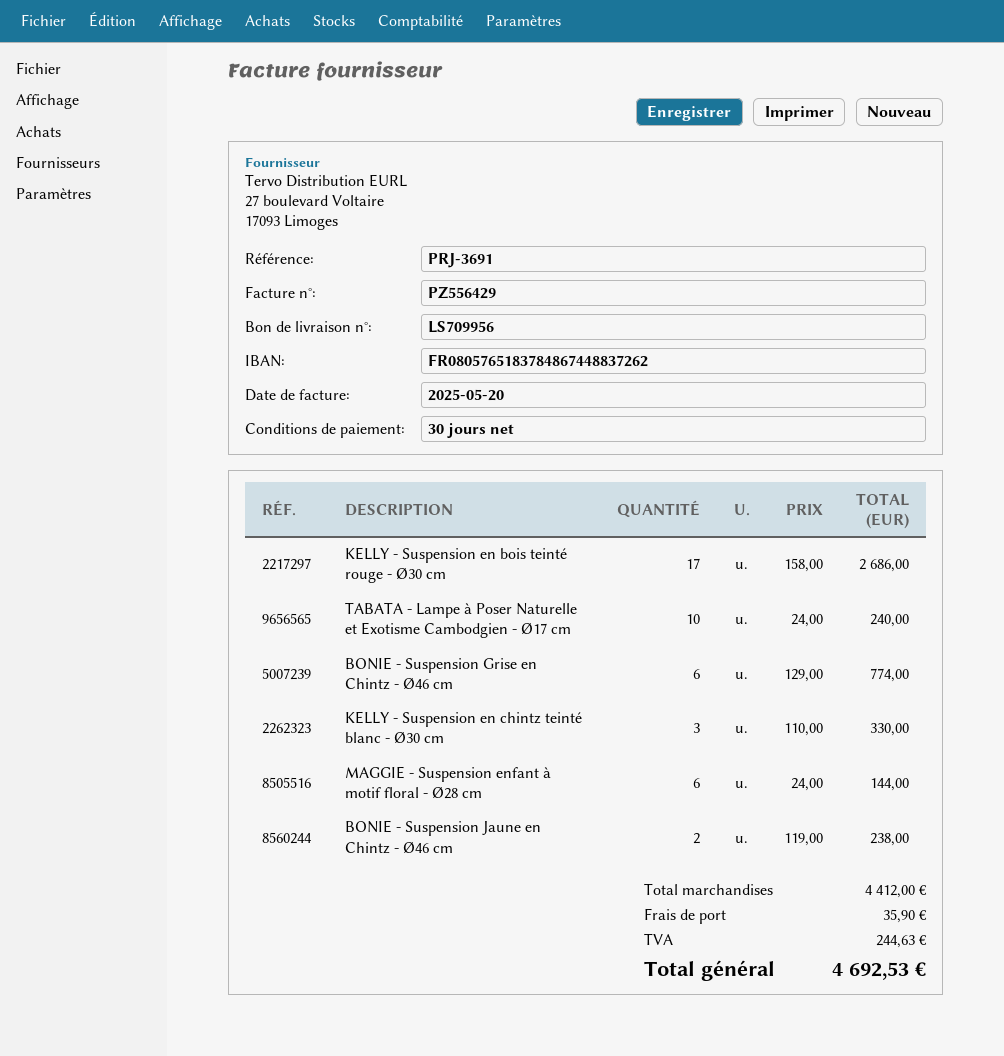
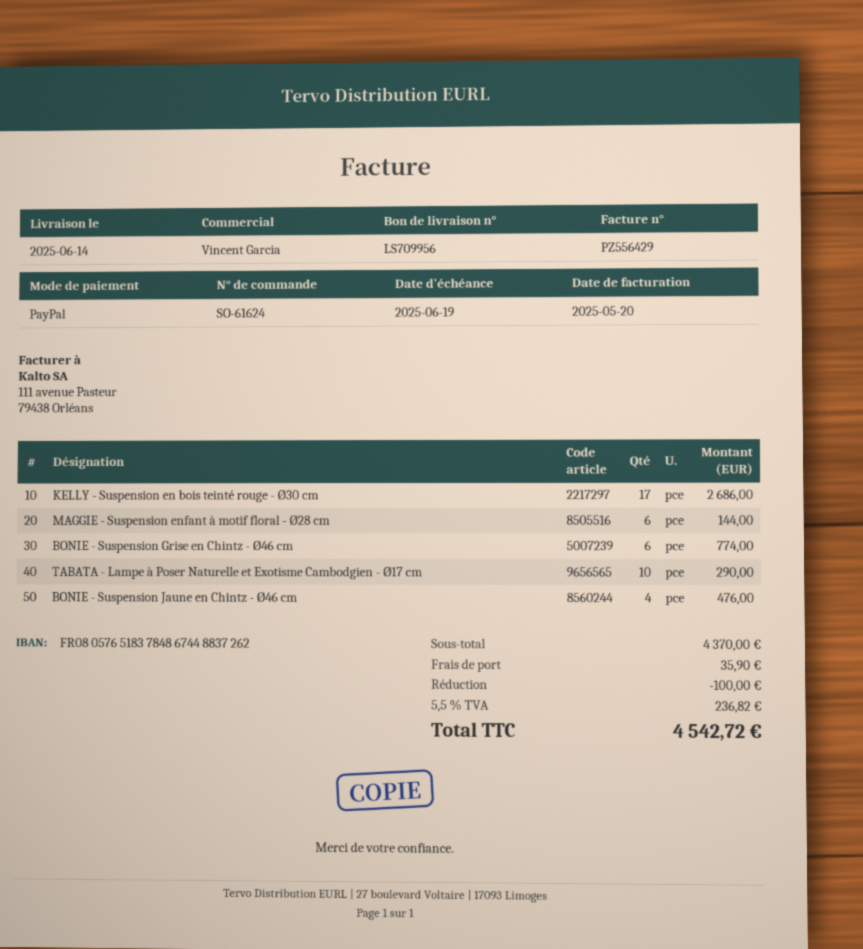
TABATA - Lampe à Poser Naturelle et Exotisme Cambodgien - Ø17 cm: 10 for 240.00 -> 10 for 290.00
KELLY - Suspension en chintz teinté blanc - Ø30 cm: 3 for 330.00 -> none
BONIE - Suspension Jaune en Chintz - Ø46 cm: 2 for 238.00 -> 4 for 476.00
subtotal: 4412.00 -> 4370.00
discount: none -> 100.00
tax: 244.63 -> 236.82
total: 4692.53 -> 4542.72

